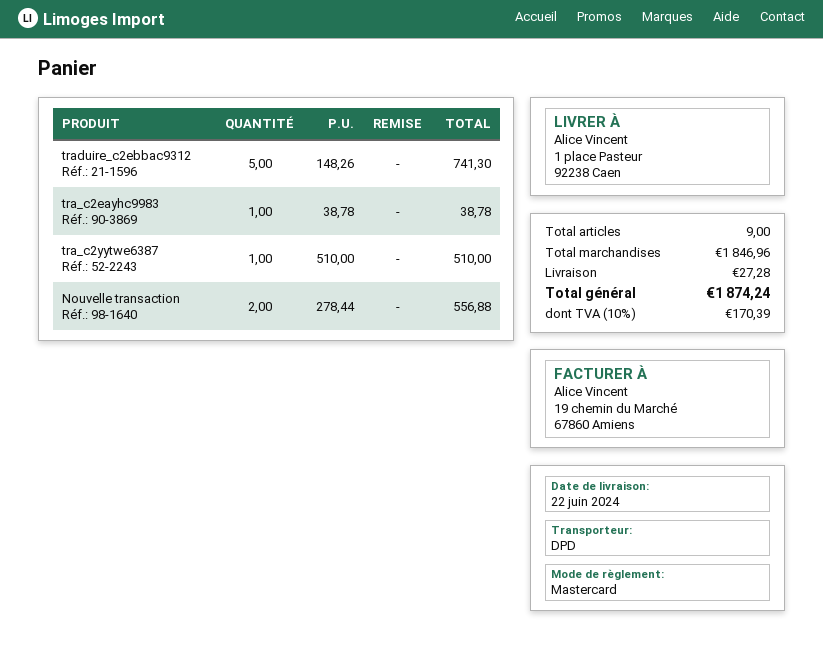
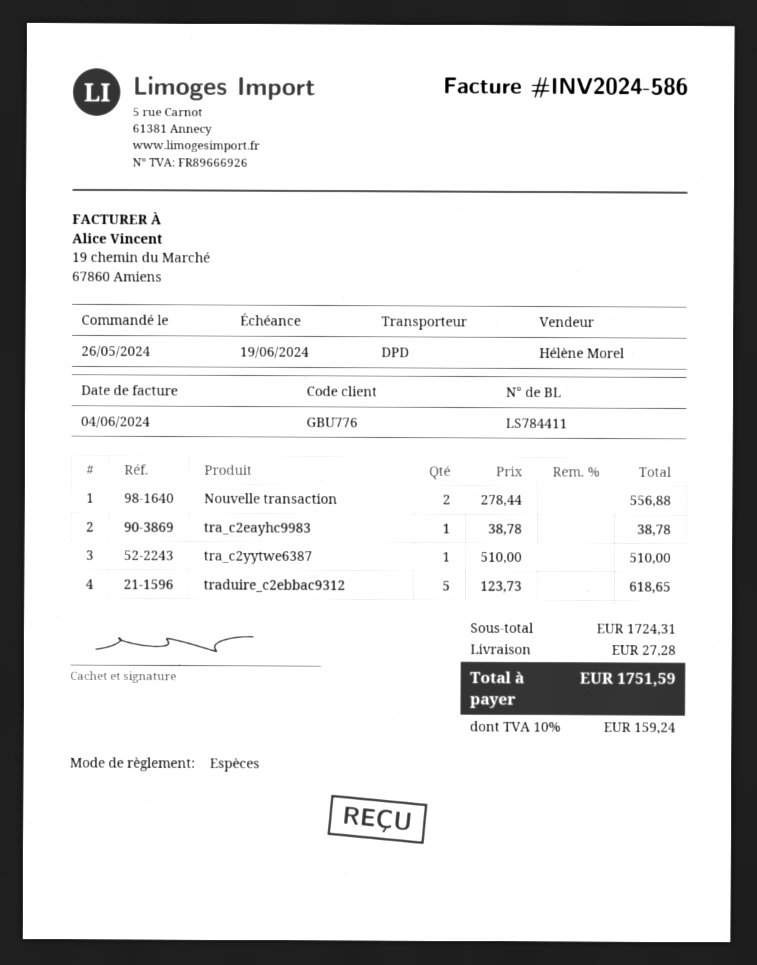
payment method: Mastercard -> cash
traduire_c2ebbac9312: 5 x 148.26 = 741.30 -> 5 x 123.73 = 618.65
subtotal: 1846.96 -> 1724.31
tax: 10% = 170.39 -> 10% = 159.24
total: 1874.24 -> 1751.59

